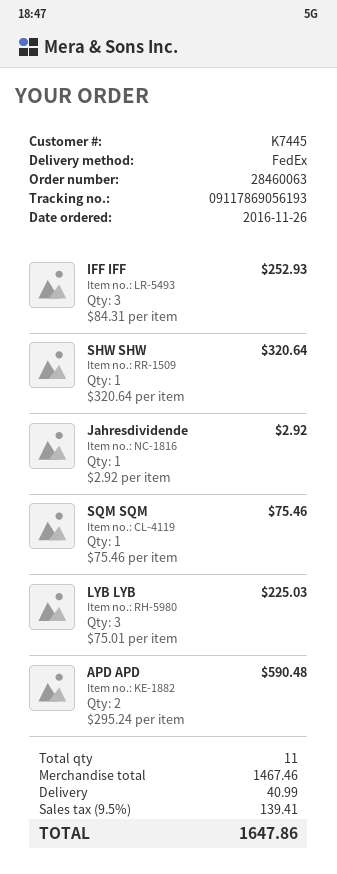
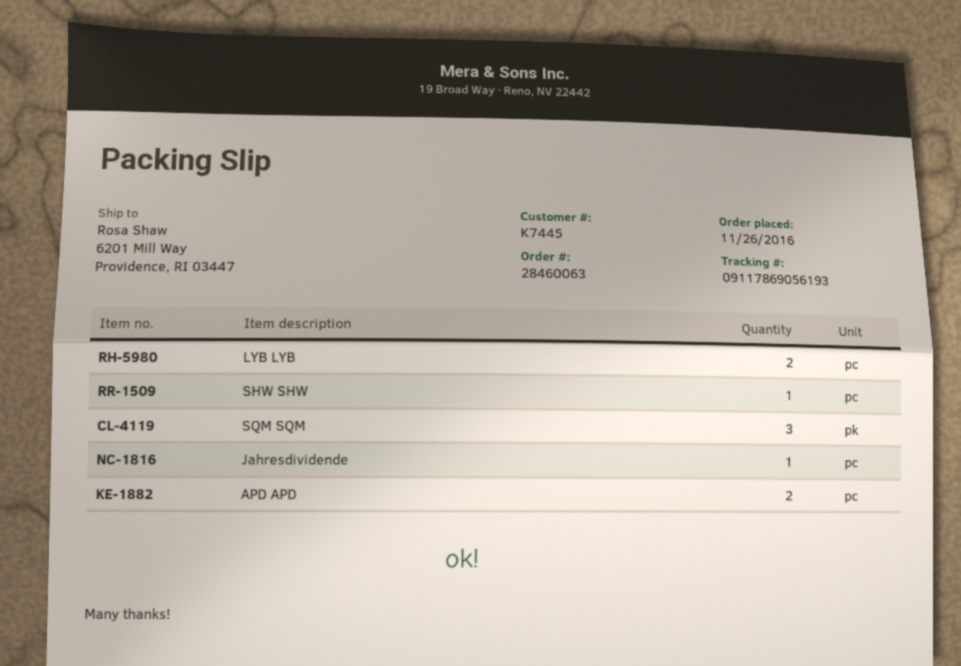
IFF IFF: 3 -> none
SQM SQM: 1 -> 3
LYB LYB: 3 -> 2

